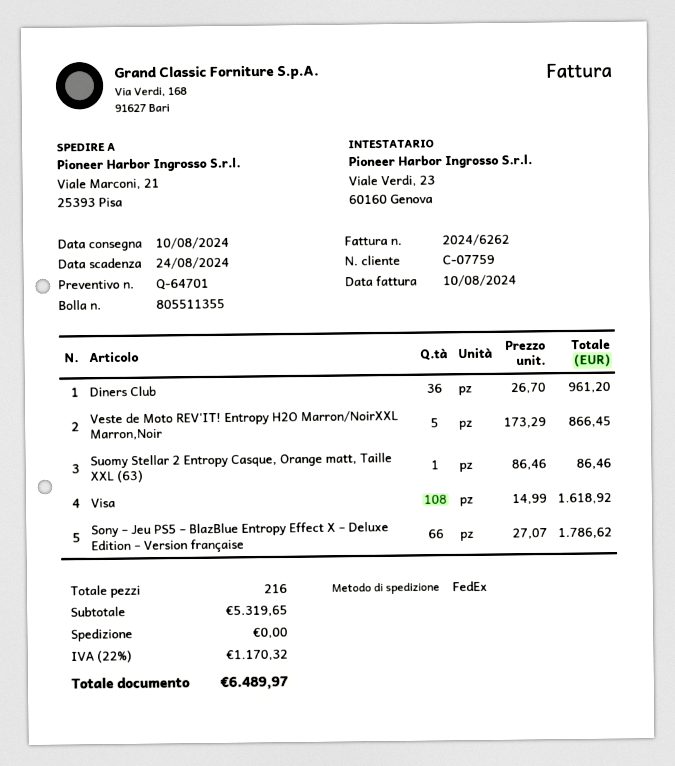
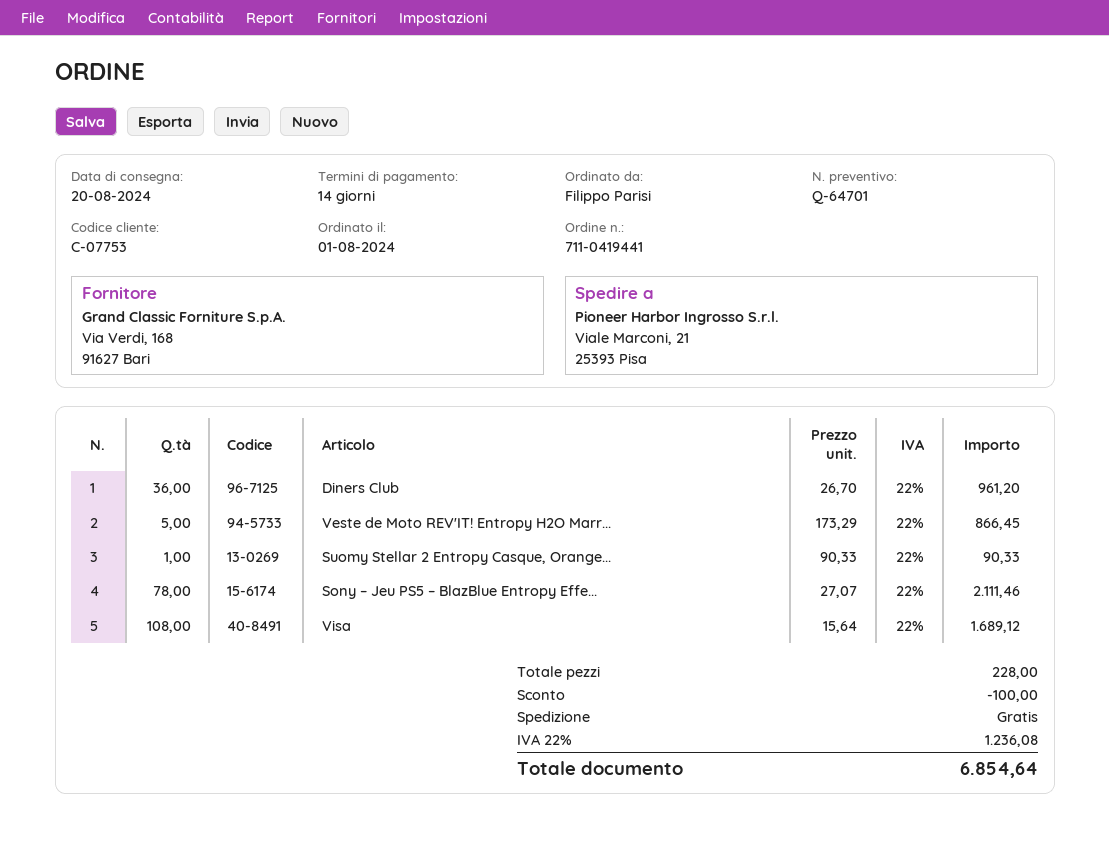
delivery date: 2024-08-10 -> 2024-08-20
customer number: C-07759 -> C-07753
Suomy Stellar 2 Entropy Casque, Orange matt, Taille XXL (63): 1 x 86.46 = 86.46 -> 1 x 90.33 = 90.33
Visa: 108 x 14.99 = 1618.92 -> 108 x 15.64 = 1689.12
Sony – Jeu PS5 – BlazBlue Entropy Effect X – Deluxe Edition – Version française: 66 x 27.07 = 1786.62 -> 78 x 27.07 = 2111.46
total quantity: 216 -> 228
discount: none -> 100.00
tax: 22% = 1170.32 -> 22% = 1236.08
total: 6489.97 -> 6854.64

